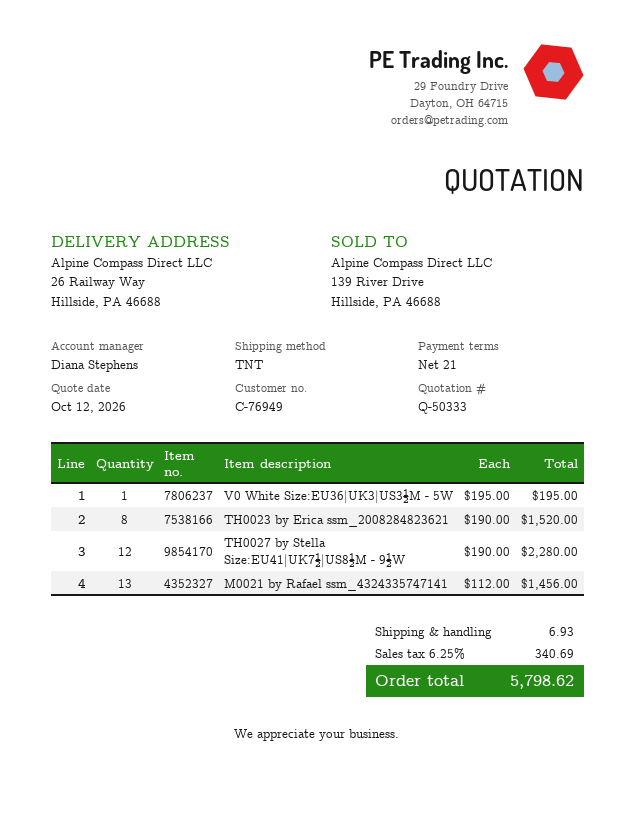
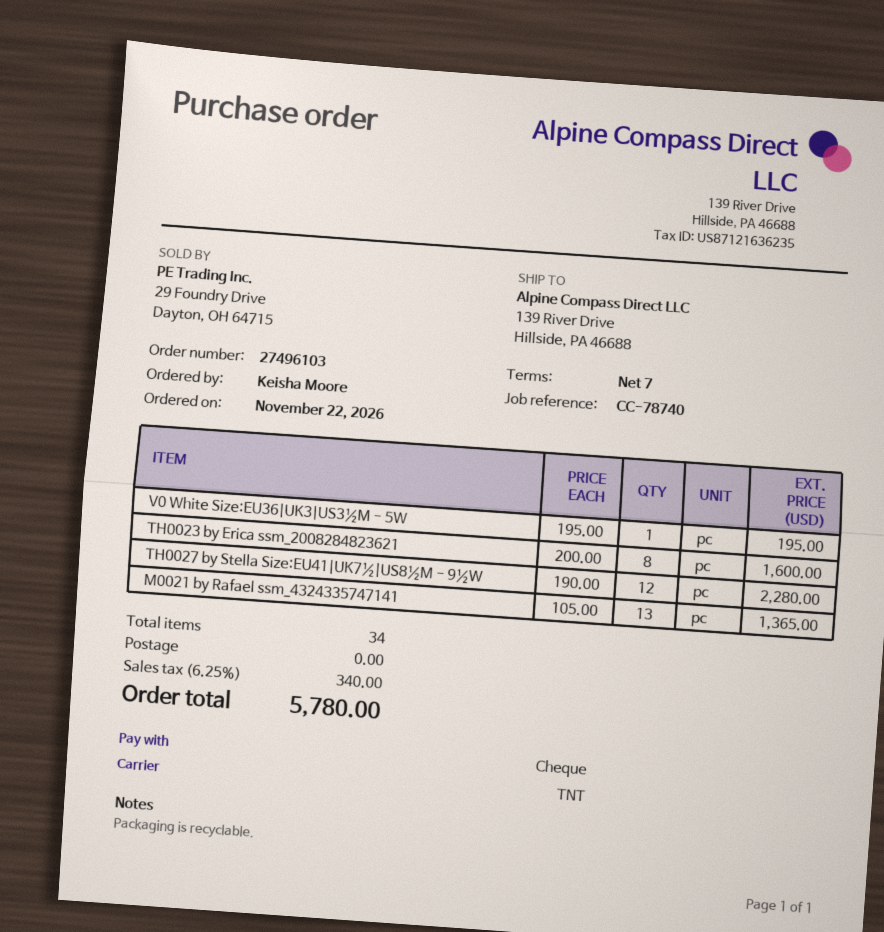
payment terms: 21 days -> 7 days
ship to: 26 Railway Way, Hillside, PA 46688 -> 139 River Drive, Hillside, PA 46688
TH0023 by Erica ssm_2008284823621: 8 x 190.00 = 1520.00 -> 8 x 200.00 = 1600.00
M0021 by Rafael ssm_4324335747141: 13 x 112.00 = 1456.00 -> 13 x 105.00 = 1365.00
shipping: 6.93 -> 0.00
tax: 6.25% = 340.69 -> 6.25% = 340.00
total: 5798.62 -> 5780.00

